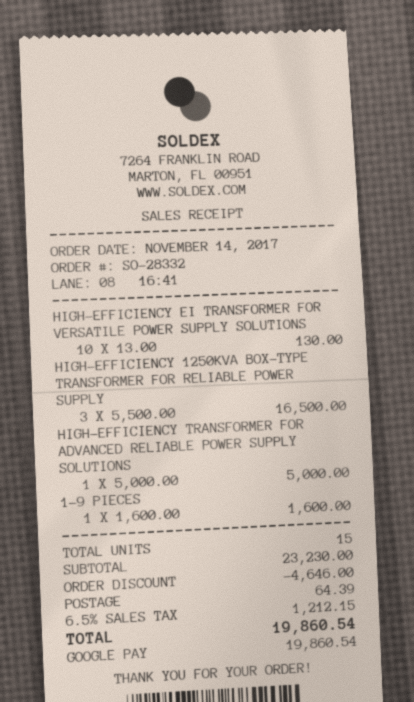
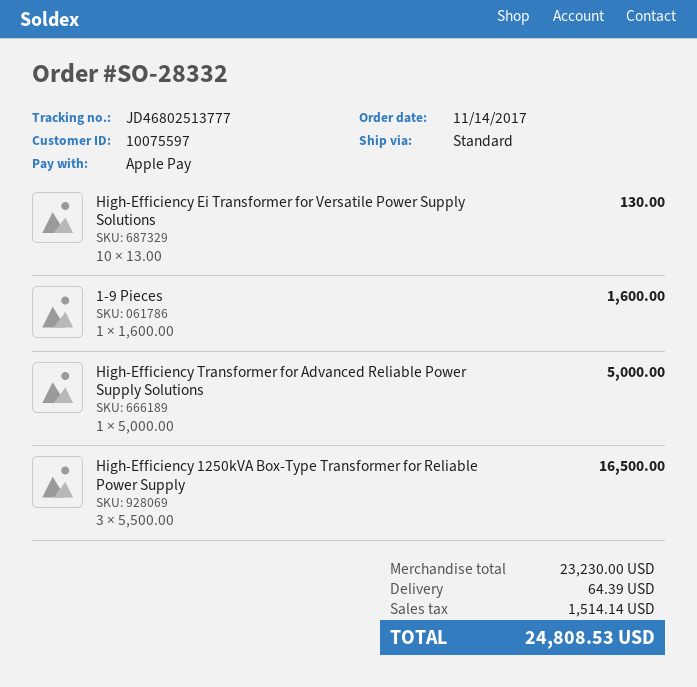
payment method: Google Pay -> Apple Pay
discount: 4646.00 -> none
tax: 1212.15 -> 1514.14
total: 19860.54 -> 24808.53

